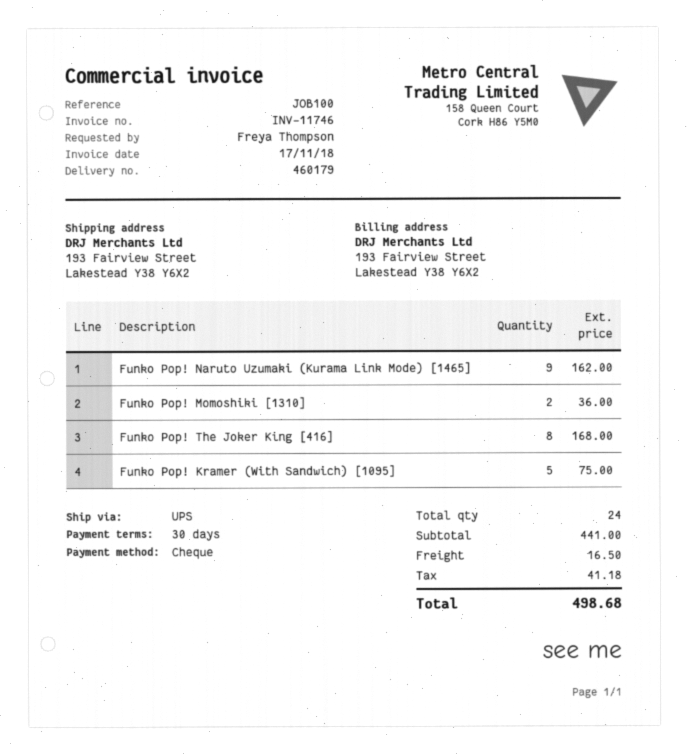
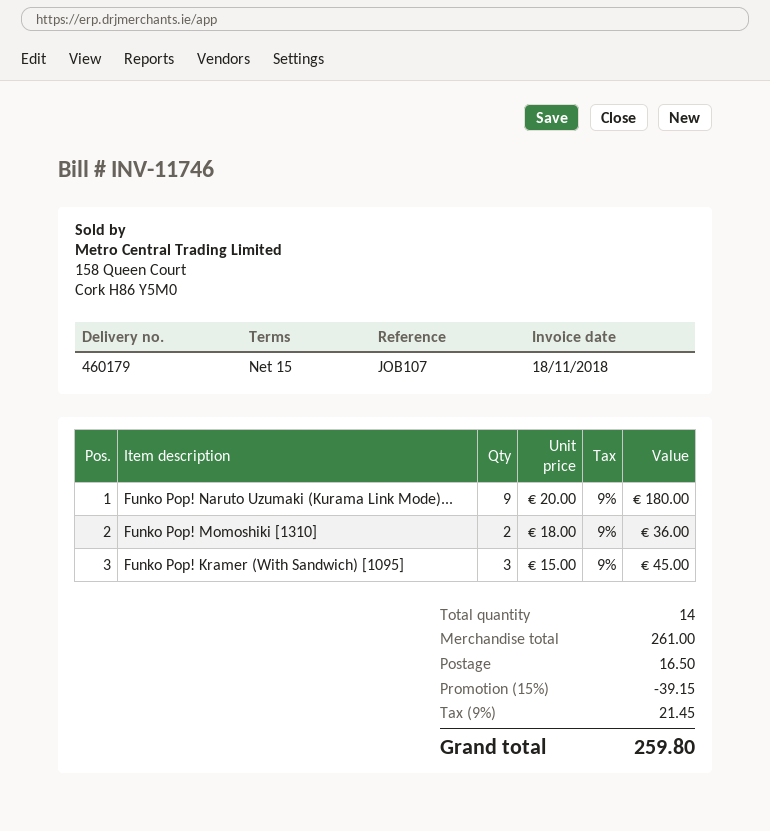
invoice date: 2018-11-17 -> 2018-11-18
payment terms: 30 days -> 15 days
reference: JOB100 -> JOB107
Funko Pop! Naruto Uzumaki (Kurama Link Mode) [1465]: 9 for 162.00 -> 9 for 180.00
Funko Pop! The Joker King [416]: 8 for 168.00 -> none
Funko Pop! Kramer (With Sandwich) [1095]: 5 for 75.00 -> 3 for 45.00
total quantity: 24 -> 14
subtotal: 441.00 -> 261.00
discount: none -> 15% = 39.15
tax: 41.18 -> 21.45
total: 498.68 -> 259.80

